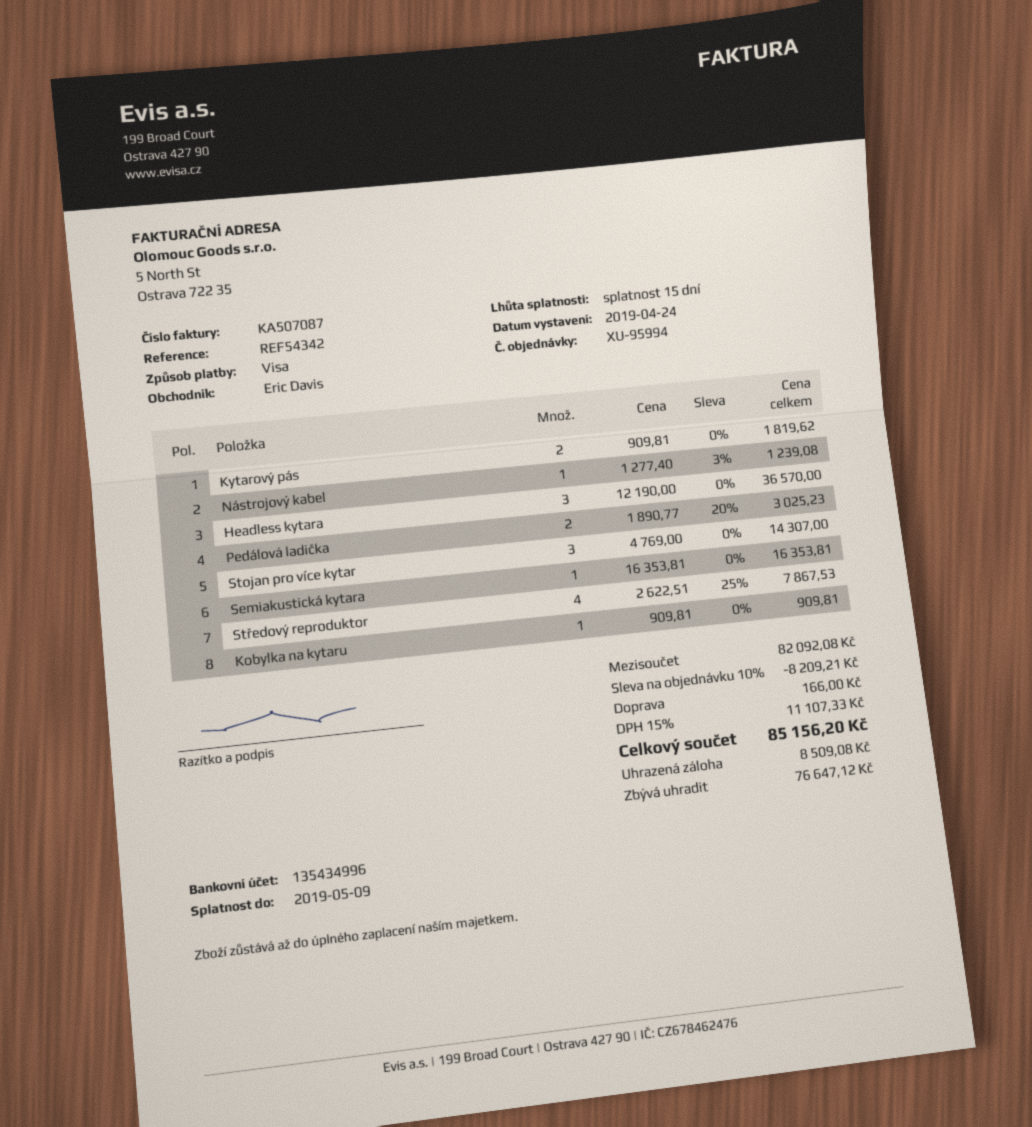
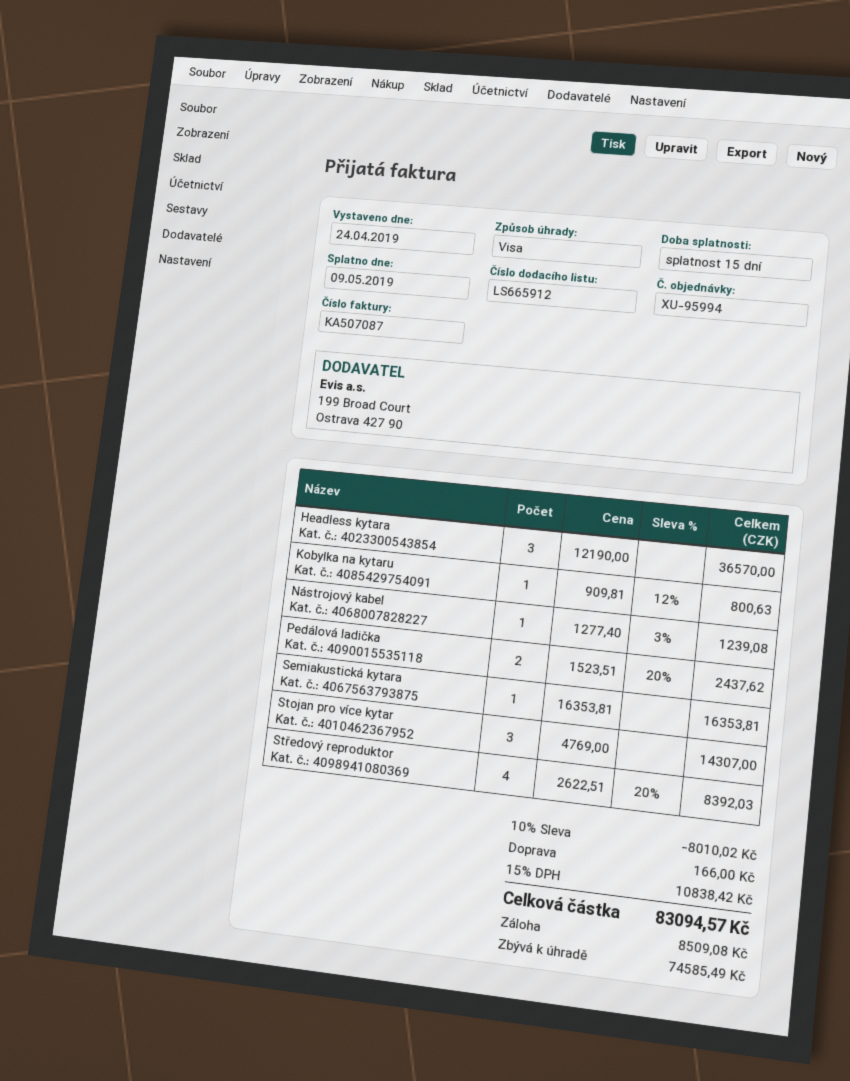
Kytarový pás: 2 x 909.81 = 1819.62 -> none
Pedálová ladička: 2 x 1890.77 - 20% = 3025.23 -> 2 x 1523.51 - 20% = 2437.62
Středový reproduktor: 4 x 2622.51 - 25% = 7867.53 -> 4 x 2622.51 - 20% = 8392.03
Kobylka na kytaru: 1 x 909.81 = 909.81 -> 1 x 909.81 - 12% = 800.63
discount: 10% = 8209.21 -> 10% = 8010.02
tax: 15% = 11107.33 -> 15% = 10838.42
total: 85156.20 -> 83094.57
balance: 76647.12 -> 74585.49

